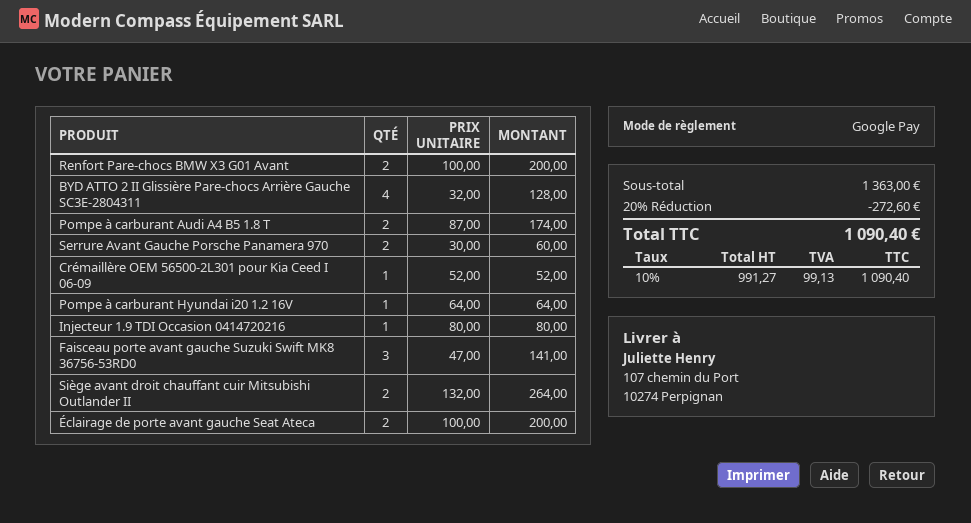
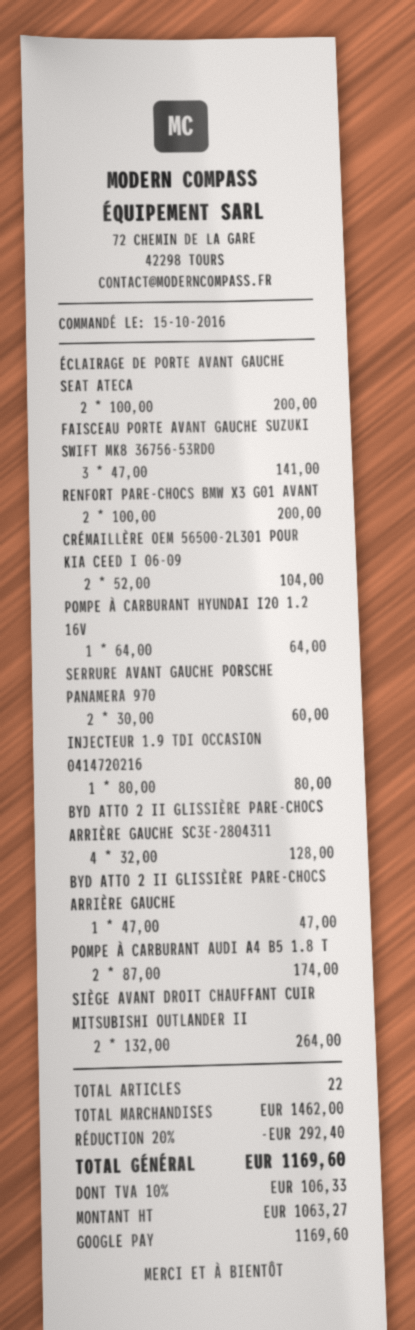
Crémaillère OEM 56500-2L301 pour Kia Ceed I 06-09: 1 x 52.00 = 52.00 -> 2 x 52.00 = 104.00
BYD ATTO 2 II GLISSIÈRE PARE-CHOCS ARRIÈRE GAUCHE: none -> 1 x 47.00 = 47.00
subtotal: 1363.00 -> 1462.00
discount: 20% = 272.60 -> 20% = 292.40
net: 991.27 -> 1063.27
tax: 10% = 99.13 -> 10% = 106.33
total: 1090.40 -> 1169.60

